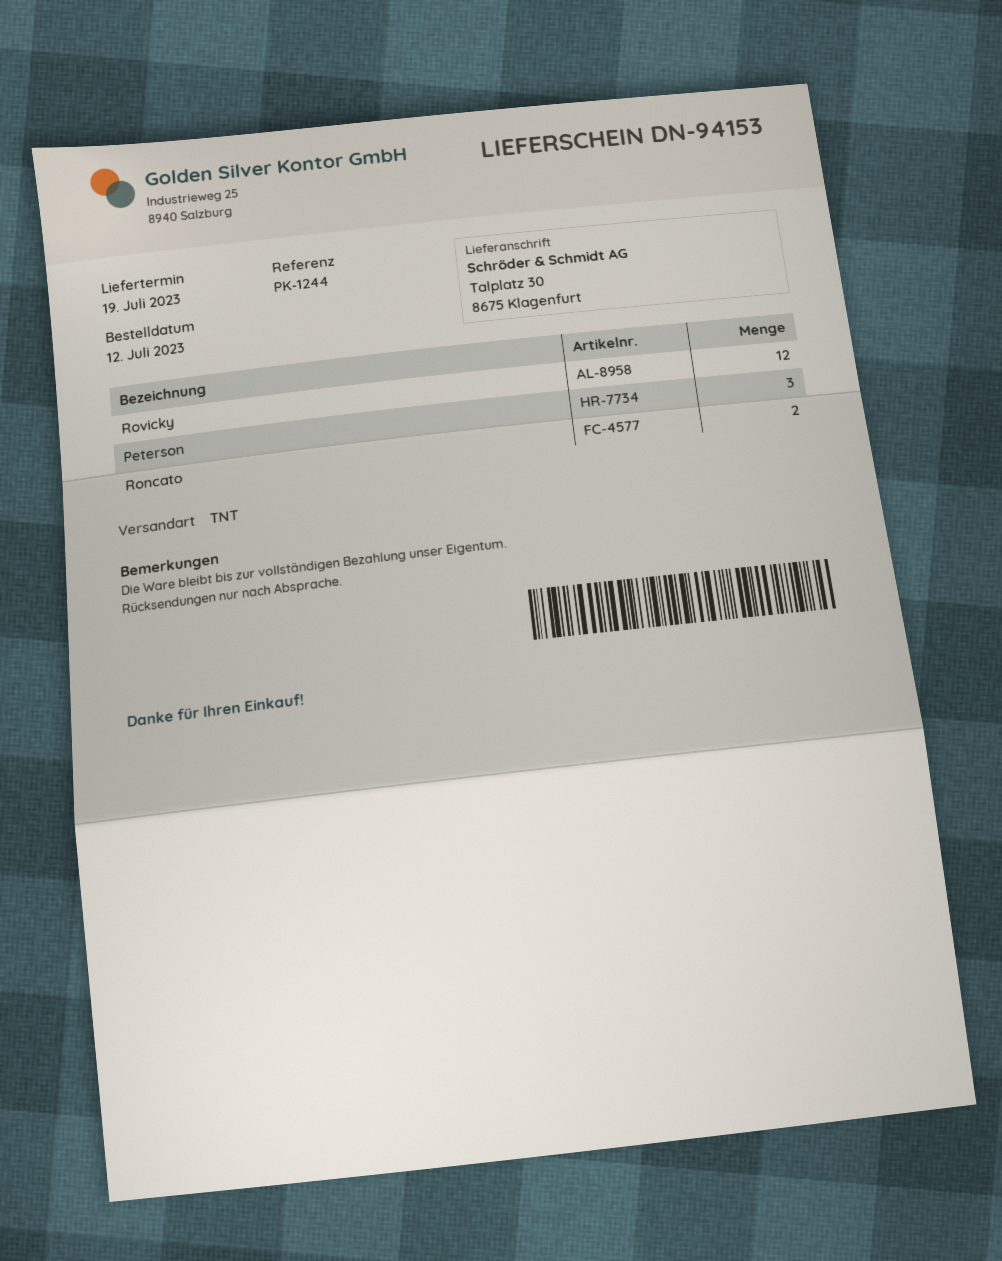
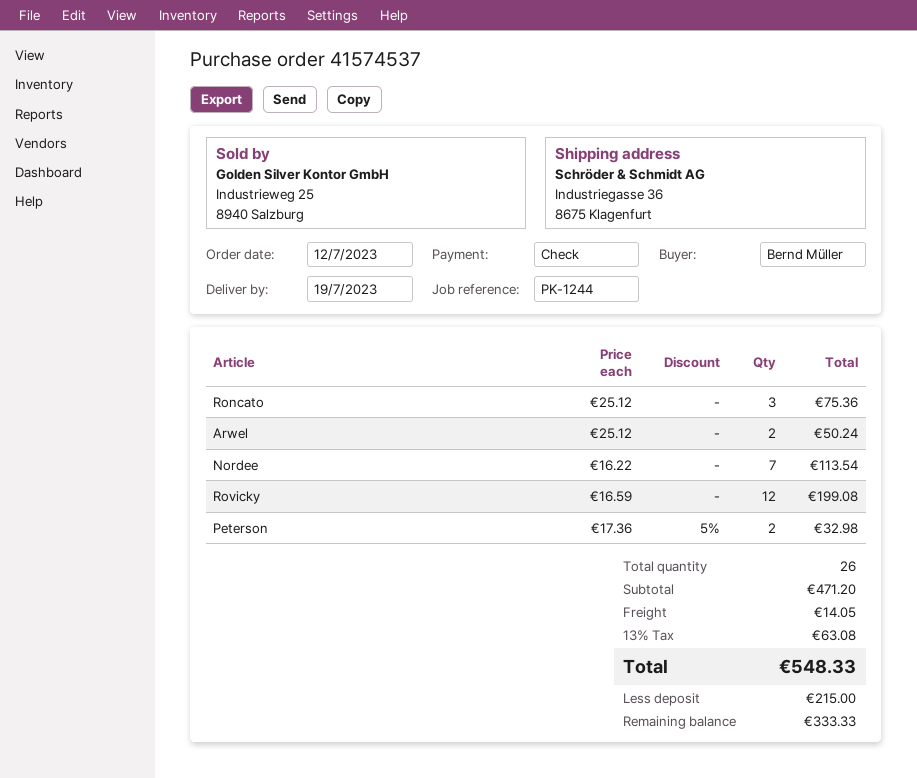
ship to: Talplatz 30, 8675 Klagenfurt -> Industriegasse 36, 8675 Klagenfurt
Peterson: 3 -> 2
Roncato: 2 -> 3
Arwel: none -> 2
Nordee: none -> 7

